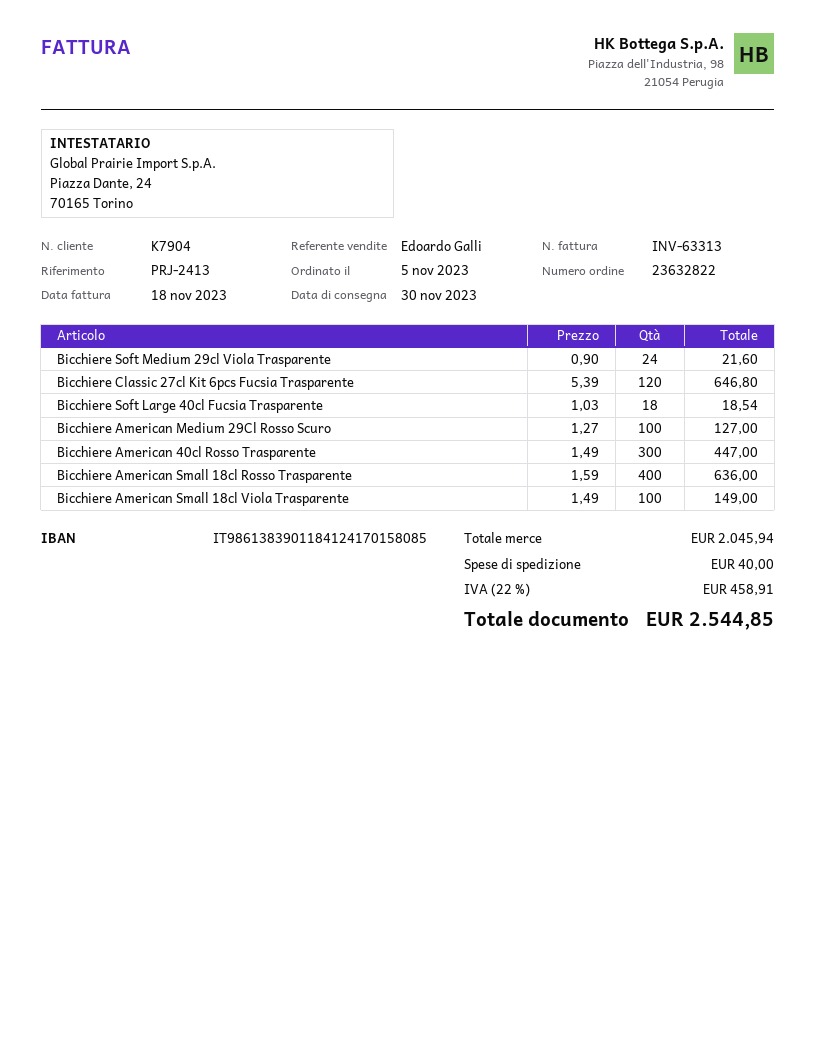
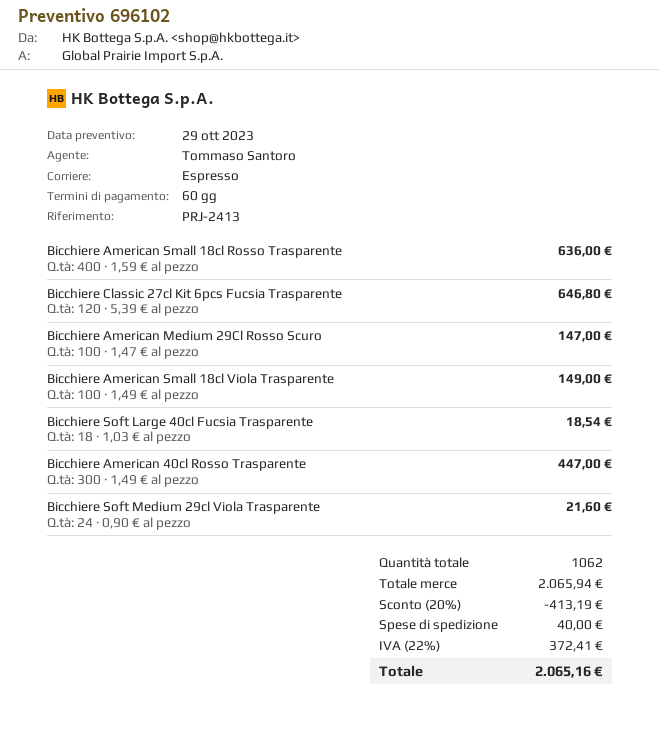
sales rep: Edoardo Galli -> Tommaso Santoro
Bicchiere American Medium 29Cl Rosso Scuro: 100 x 1.27 = 127.00 -> 100 x 1.47 = 147.00
subtotal: 2045.94 -> 2065.94
discount: none -> 20% = 413.19
tax: 22% = 458.91 -> 22% = 372.41
total: 2544.85 -> 2065.16

